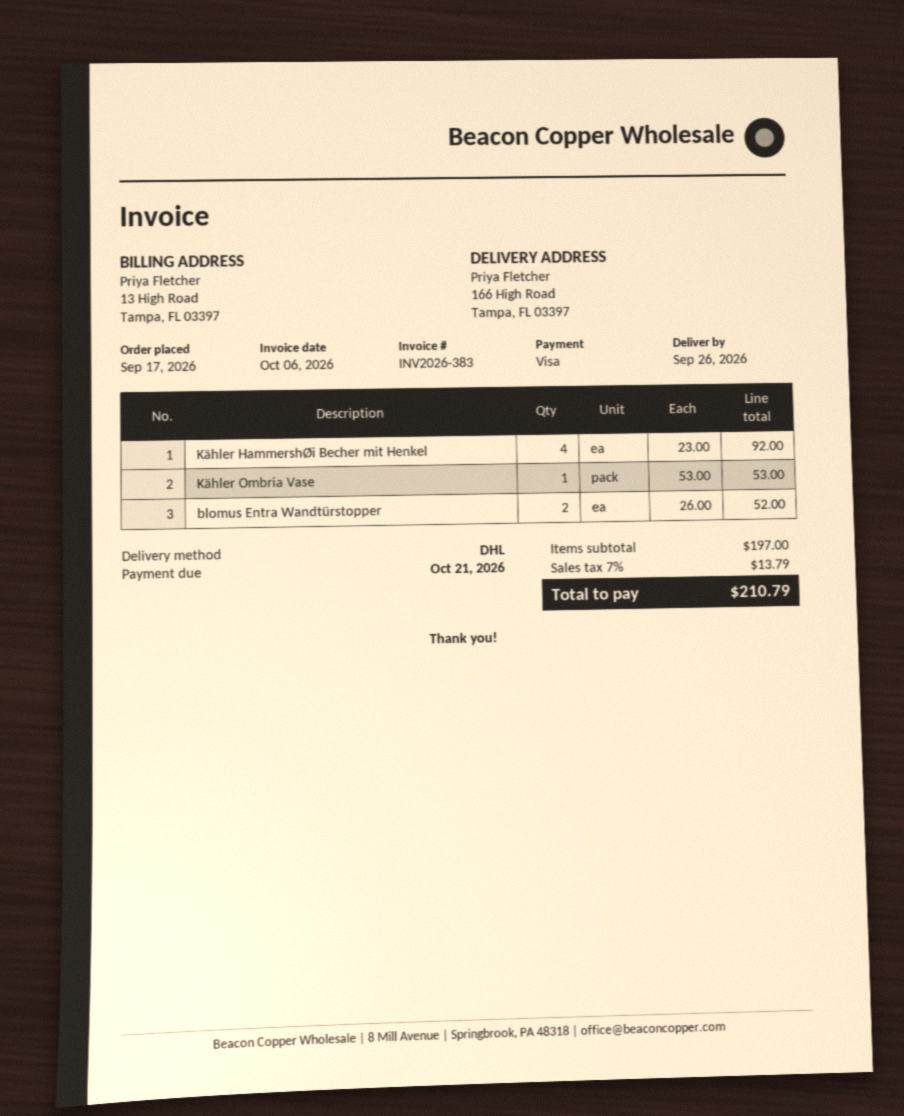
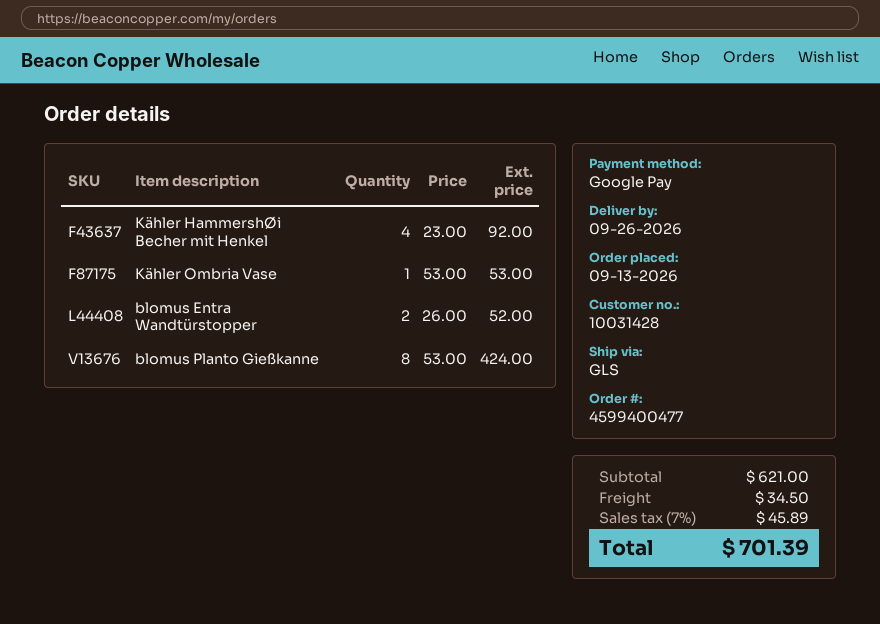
order date: 2026-09-17 -> 2026-09-13
payment method: Visa -> Google Pay
shipping method: DHL -> GLS
blomus Planto Gießkanne: none -> 8 x 53.00 = 424.00
subtotal: 197.00 -> 621.00
shipping: none -> 34.50
tax: 7% = 13.79 -> 7% = 45.89
total: 210.79 -> 701.39

